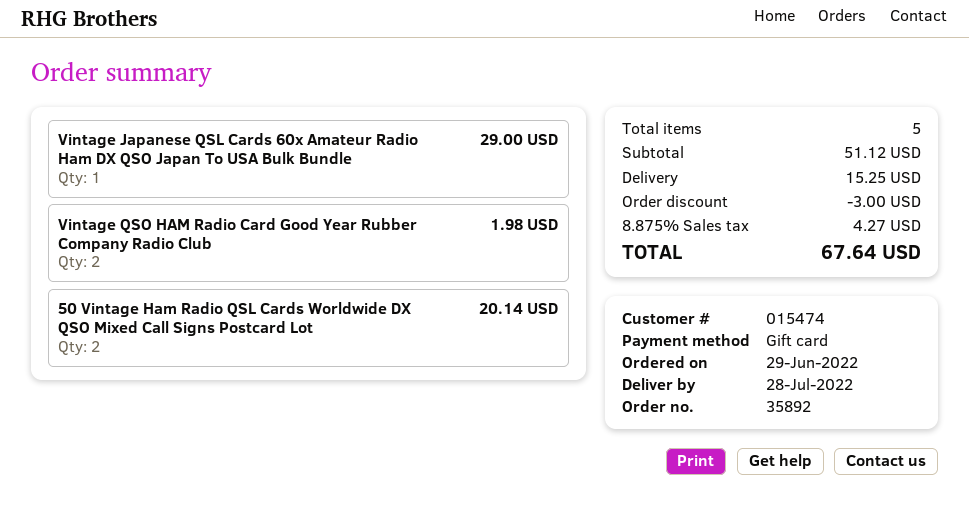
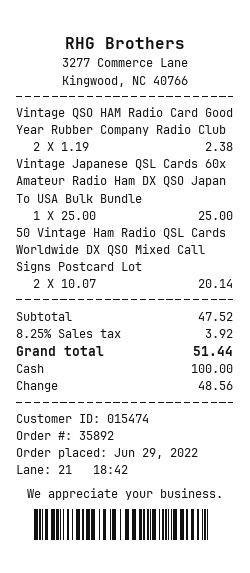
payment method: gift card -> cash
Vintage Japanese QSL Cards 60x Amateur Radio Ham DX QSO Japan To USA Bulk Bundle: 1 for 29.00 -> 1 for 25.00
Vintage QSO HAM Radio Card Good Year Rubber Company Radio Club: 2 for 1.98 -> 2 for 2.38
subtotal: 51.12 -> 47.52
discount: 3.00 -> none
shipping: 15.25 -> none
tax: 8.875% = 4.27 -> 8.25% = 3.92
total: 67.64 -> 51.44

